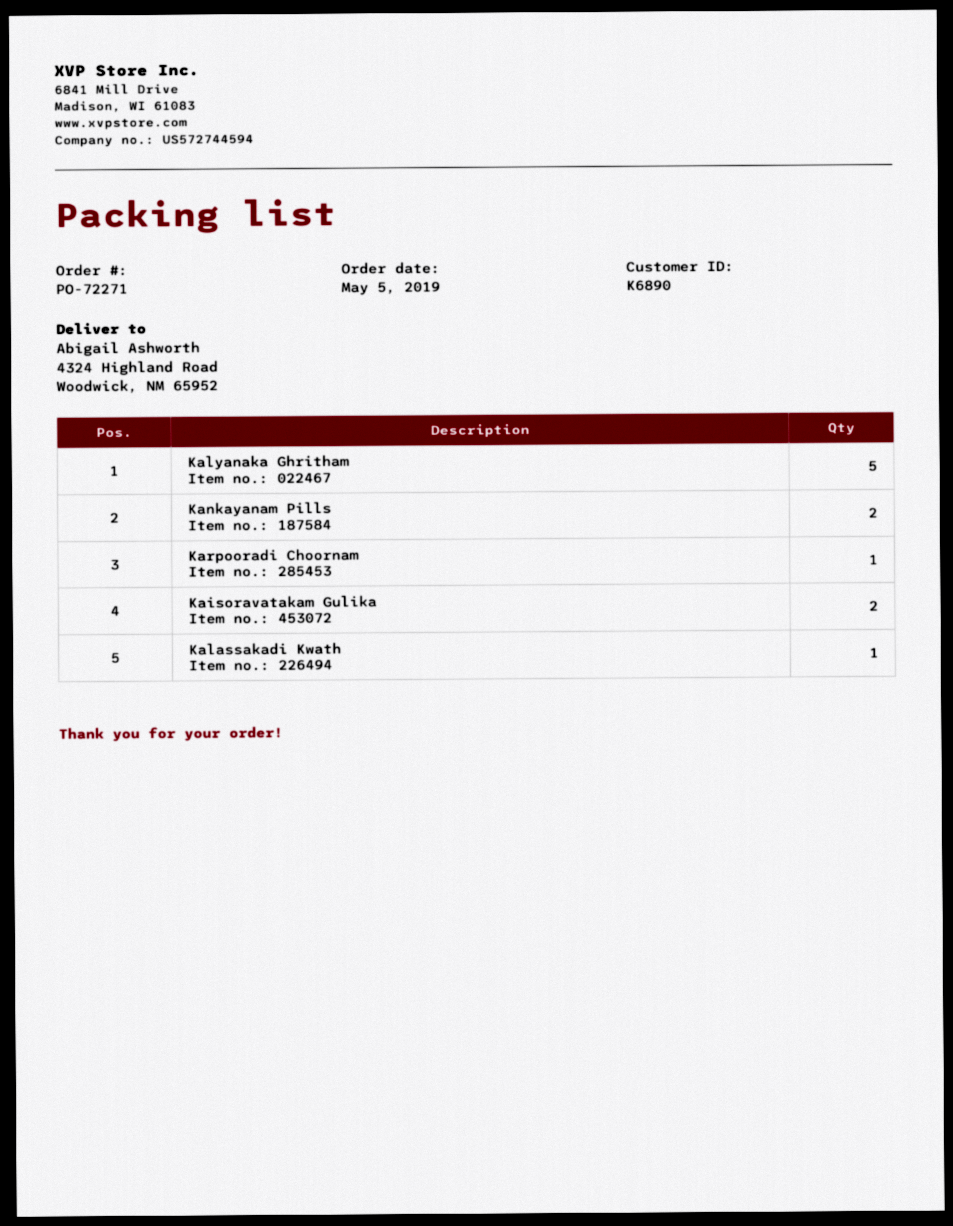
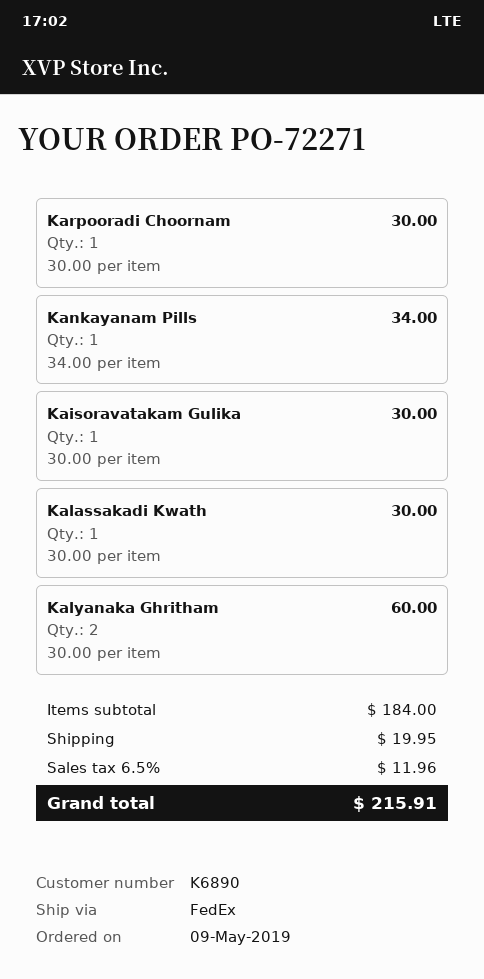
order date: 2019-05-05 -> 2019-05-09
Kalyanaka Ghritham: 5 -> 2
Kankayanam Pills: 2 -> 1
Kaisoravatakam Gulika: 2 -> 1

